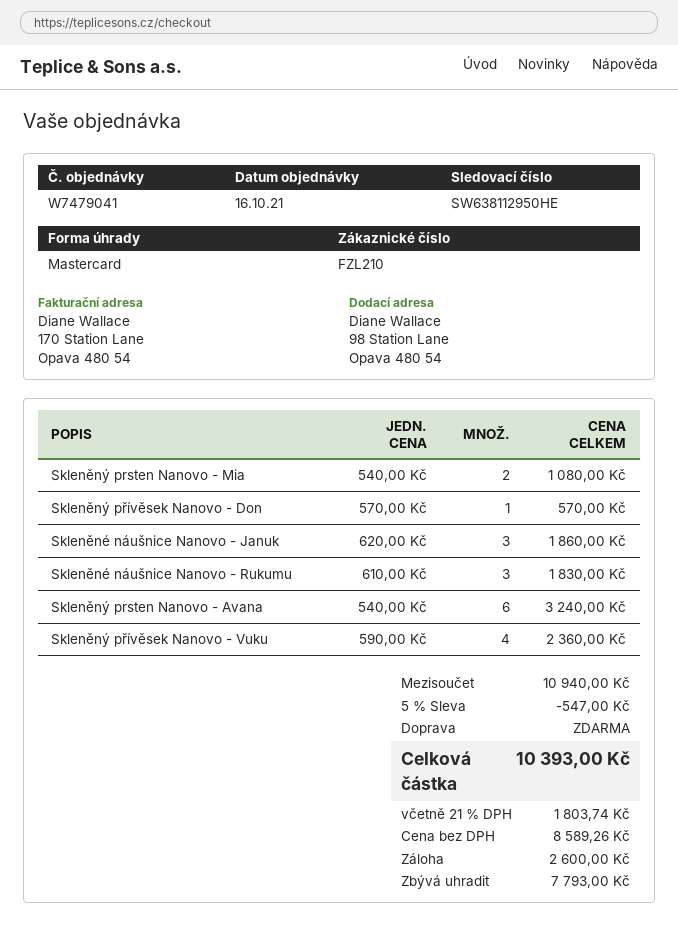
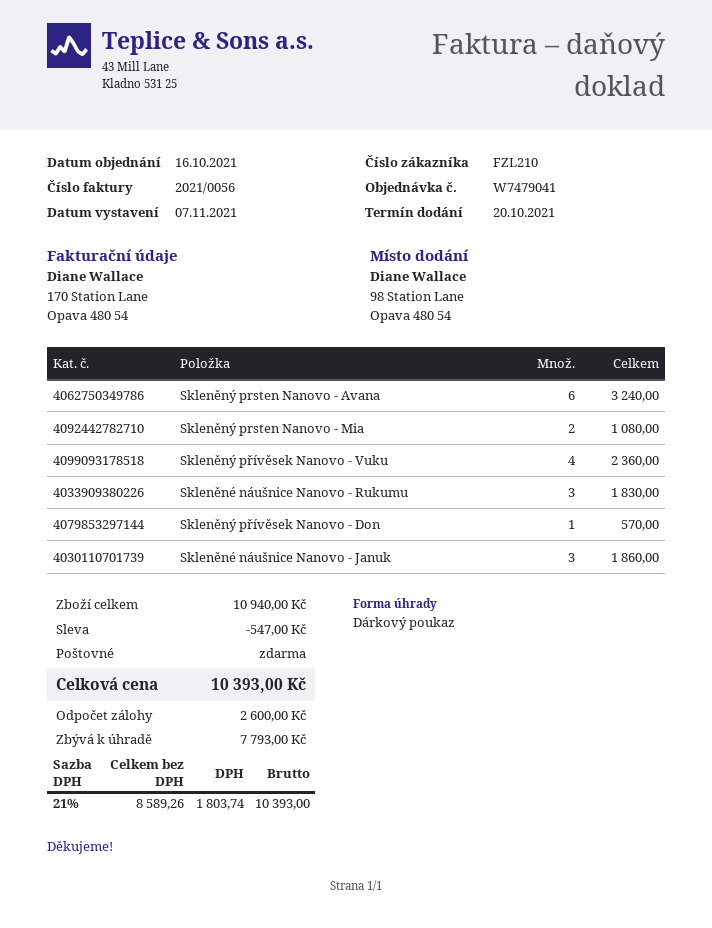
payment method: Mastercard -> gift card

